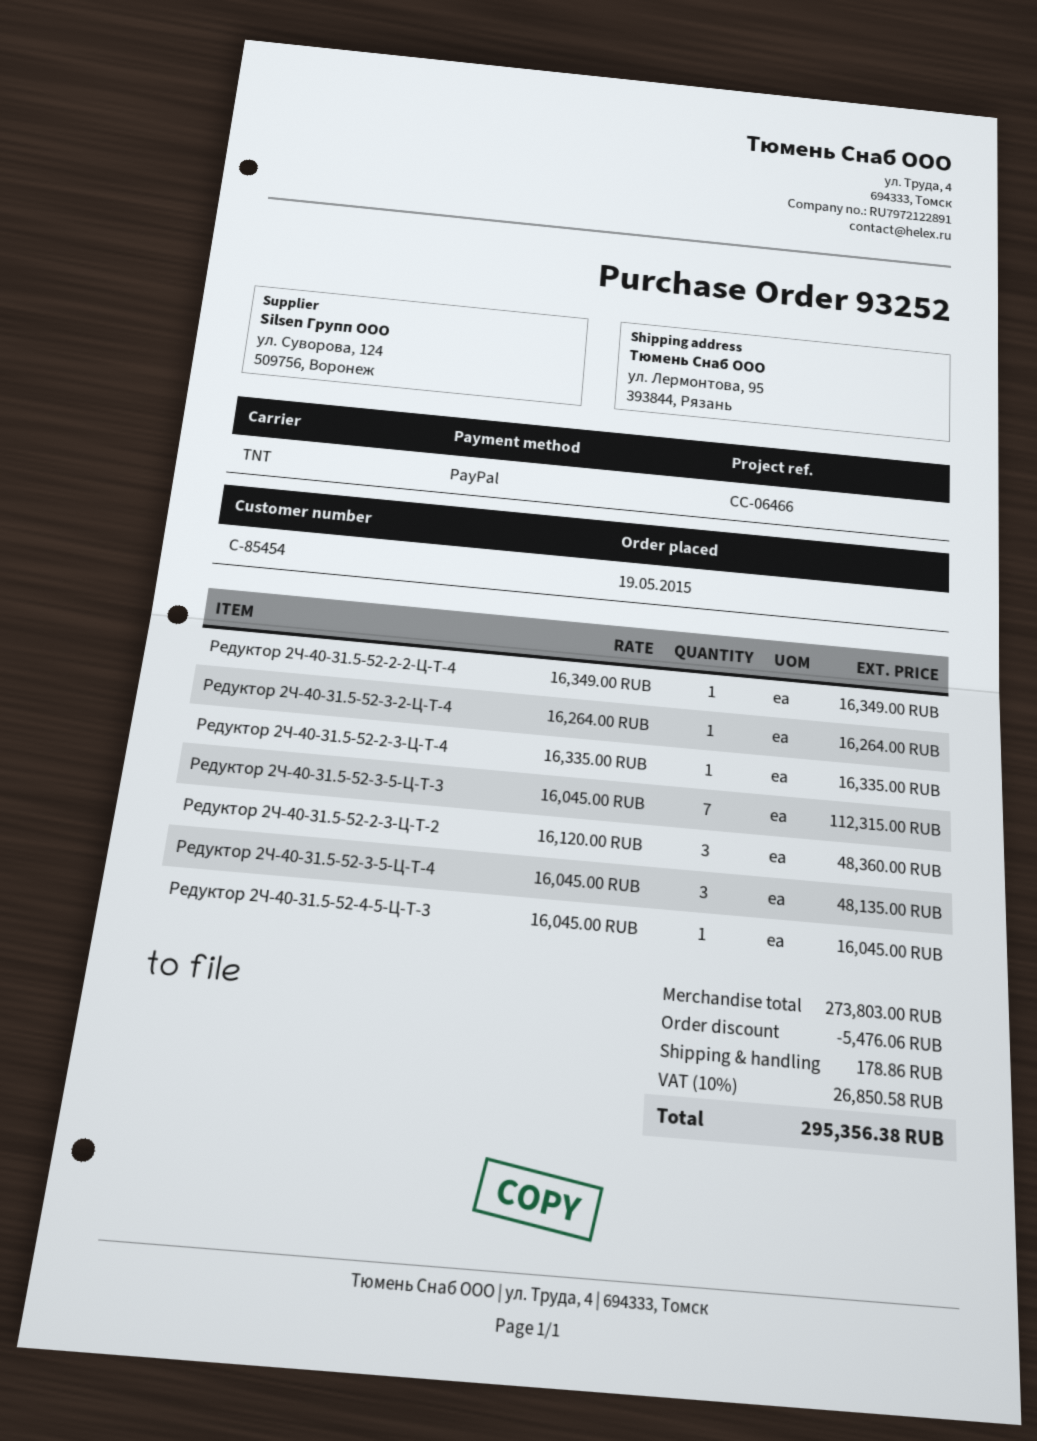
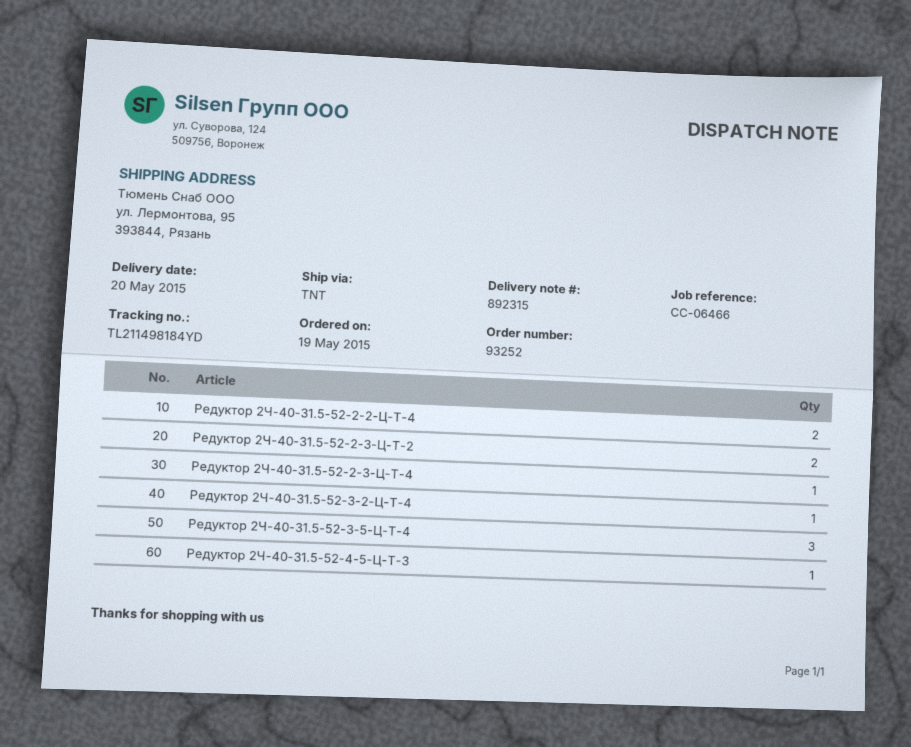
Редуктор 2Ч-40-31.5-52-2-2-Ц-Т-4: 1 -> 2
Редуктор 2Ч-40-31.5-52-3-5-Ц-Т-3: 7 -> none
Редуктор 2Ч-40-31.5-52-2-3-Ц-Т-2: 3 -> 2

